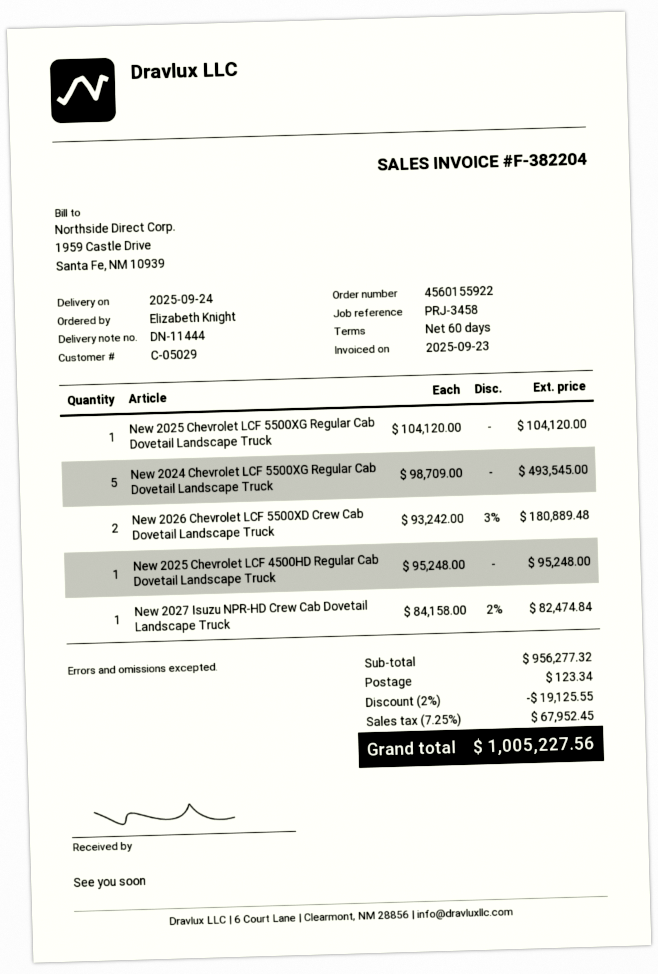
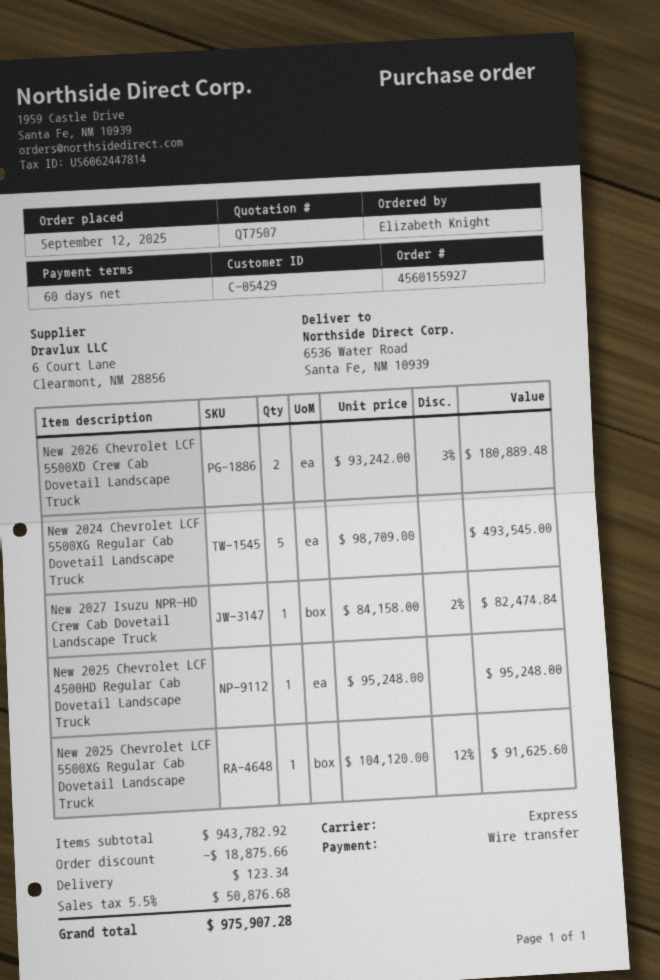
order number: 4560155922 -> 4560155927
customer number: C-05029 -> C-05429
New 2025 Chevrolet LCF 5500XG Regular Cab Dovetail Landscape Truck: 1 x 104120.00 = 104120.00 -> 1 x 104120.00 - 12% = 91625.60
subtotal: 956277.32 -> 943782.92
discount: 19125.55 -> 18875.66
tax: 7.25% = 67952.45 -> 5.5% = 50876.68
total: 1005227.56 -> 975907.28

